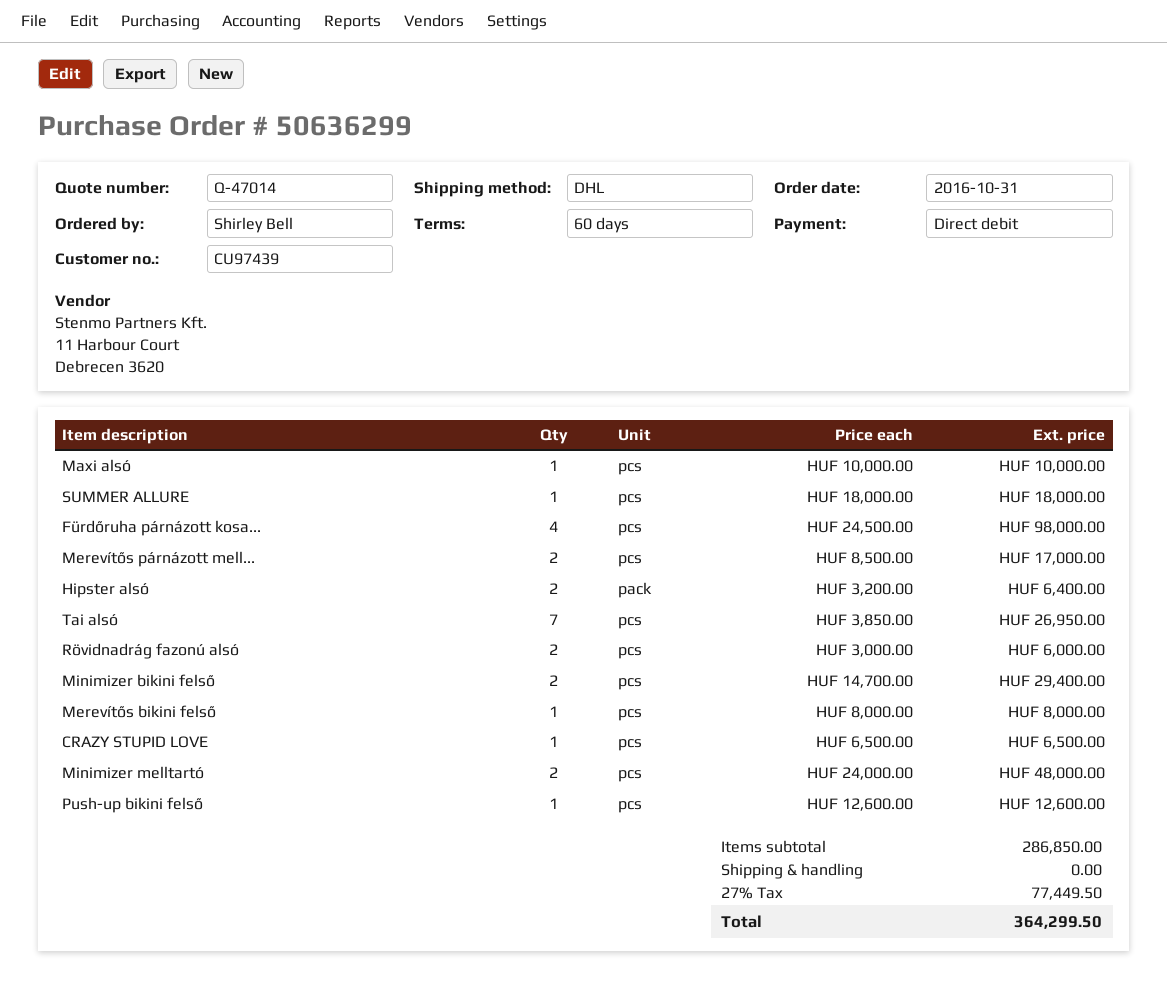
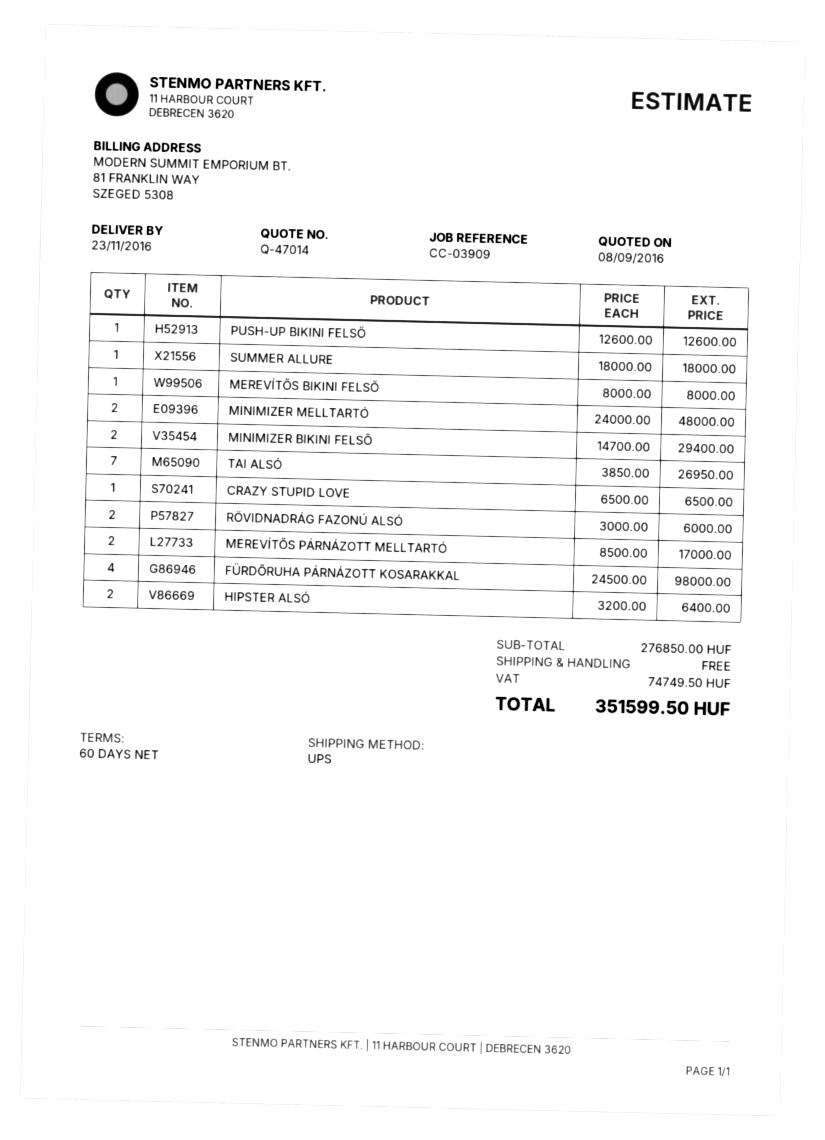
shipping method: DHL -> UPS
Maxi alsó: 1 x 10000.00 = 10000.00 -> none
subtotal: 286850.00 -> 276850.00
tax: 77449.50 -> 74749.50
total: 364299.50 -> 351599.50

